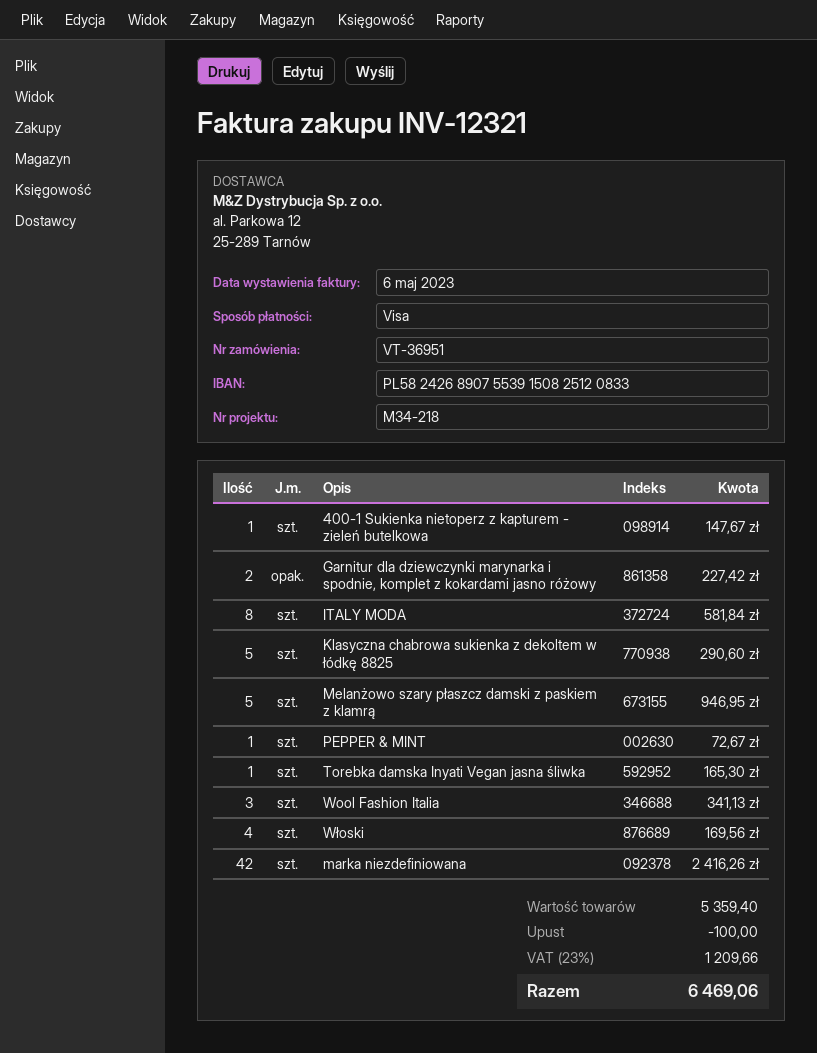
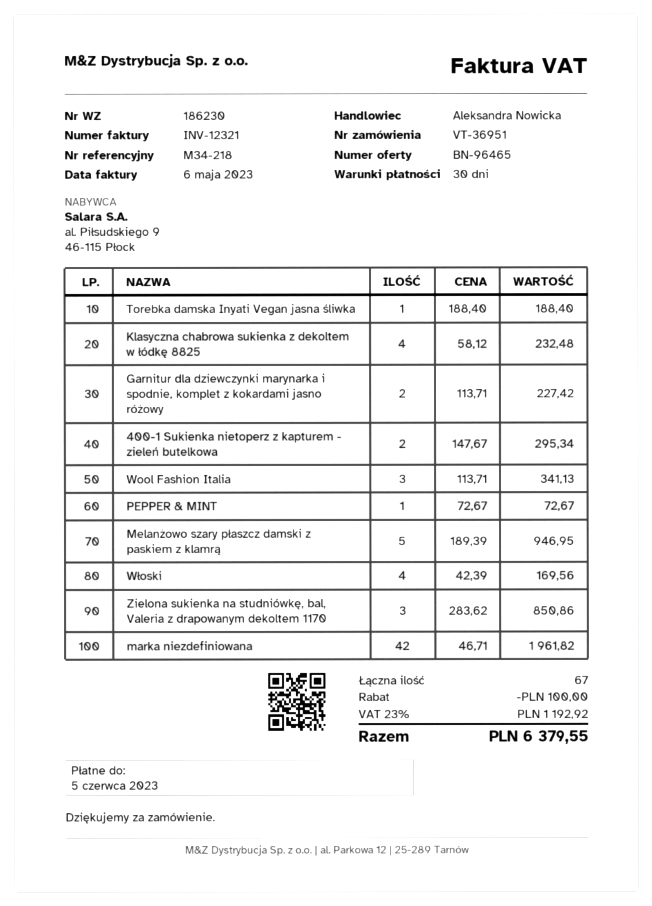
400-1 Sukienka nietoperz z kapturem - zieleń butelkowa: 1 for 147.67 -> 2 for 295.34
ITALY MODA: 8 for 581.84 -> none
Klasyczna chabrowa sukienka z dekoltem w łódkę 8825: 5 for 290.60 -> 4 for 232.48
Torebka damska Inyati Vegan jasna śliwka: 1 for 165.30 -> 1 for 188.40
marka niezdefiniowana: 42 for 2416.26 -> 42 for 1961.82
Zielona sukienka na studniówkę, bal, Valeria z drapowanym dekoltem 1170: none -> 3 for 850.86
tax: 23% = 1209.66 -> 23% = 1192.92
total: 6469.06 -> 6379.55

